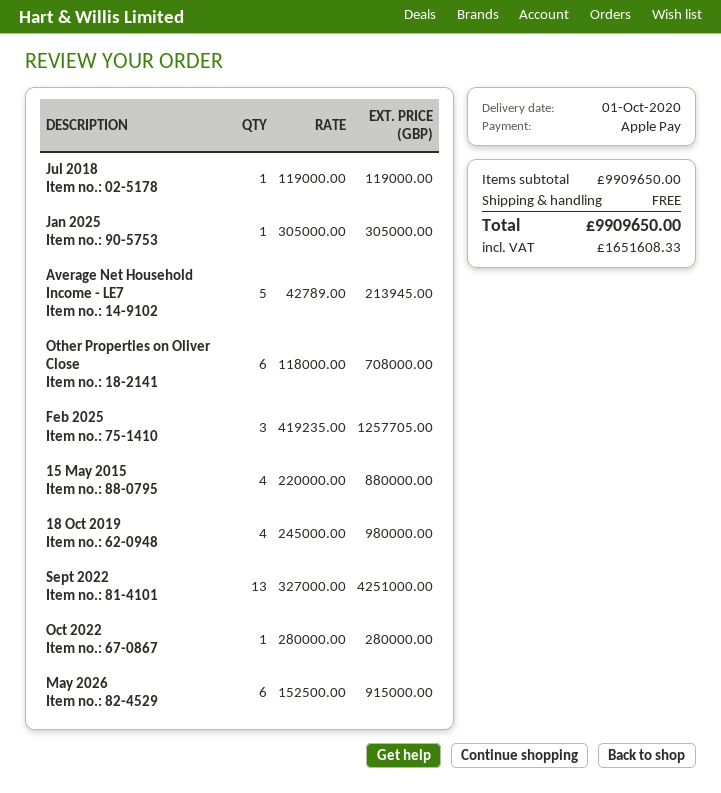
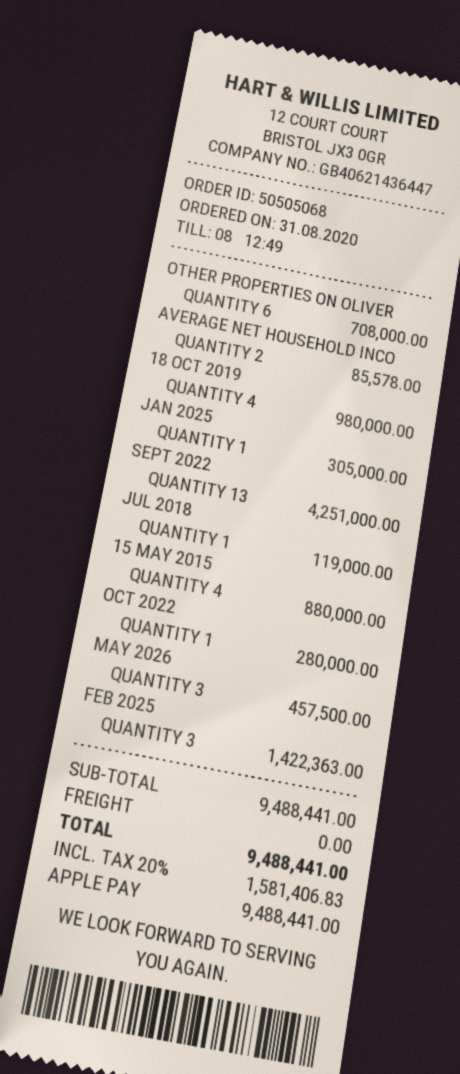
Average Net Household Income - LE7: 5 for 213945.00 -> 2 for 85578.00
Feb 2025: 3 for 1257705.00 -> 3 for 1422363.00
May 2026: 6 for 915000.00 -> 3 for 457500.00
subtotal: 9909650.00 -> 9488441.00
tax: 1651608.33 -> 1581406.83
total: 9909650.00 -> 9488441.00

